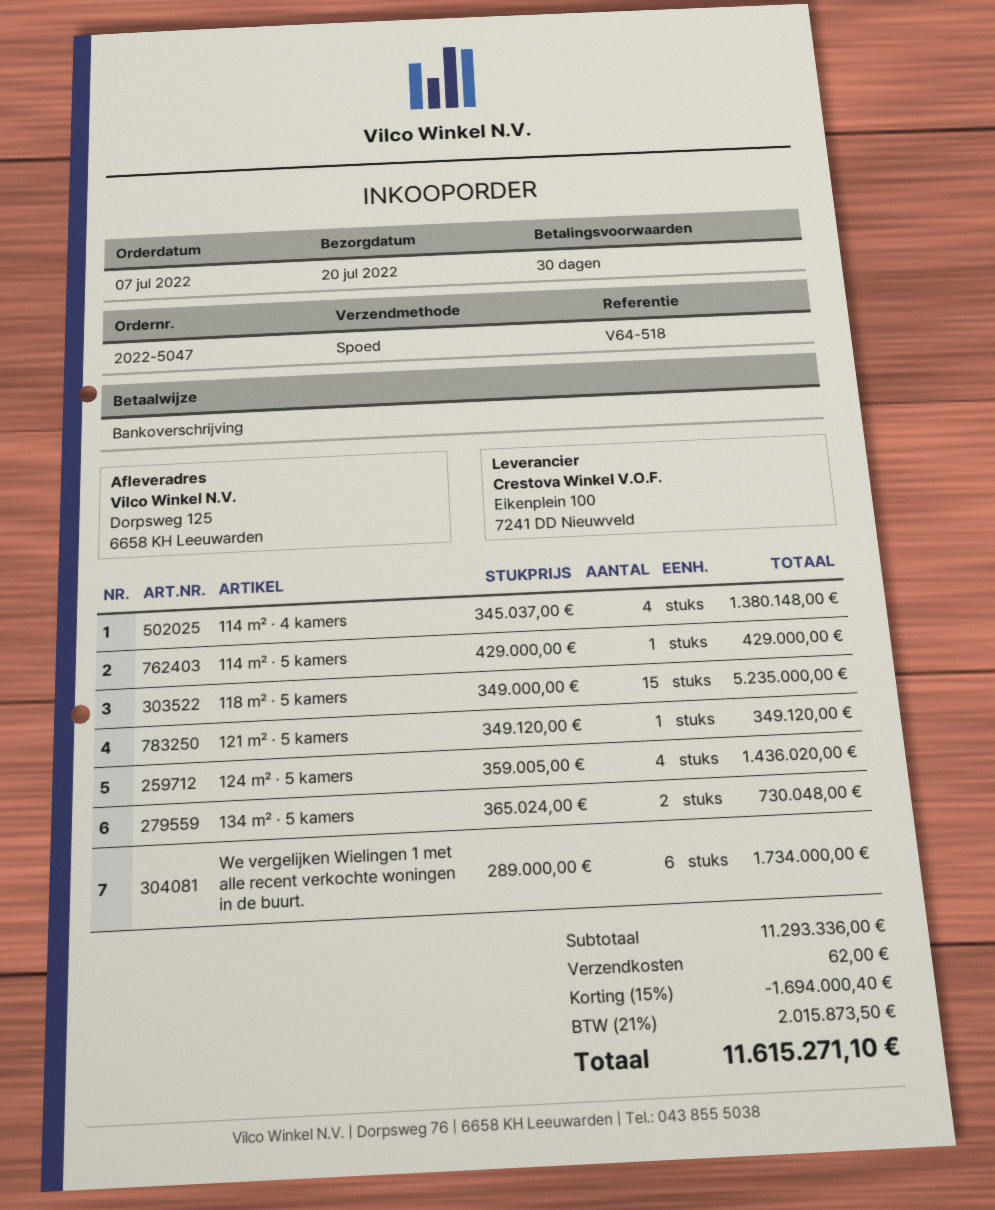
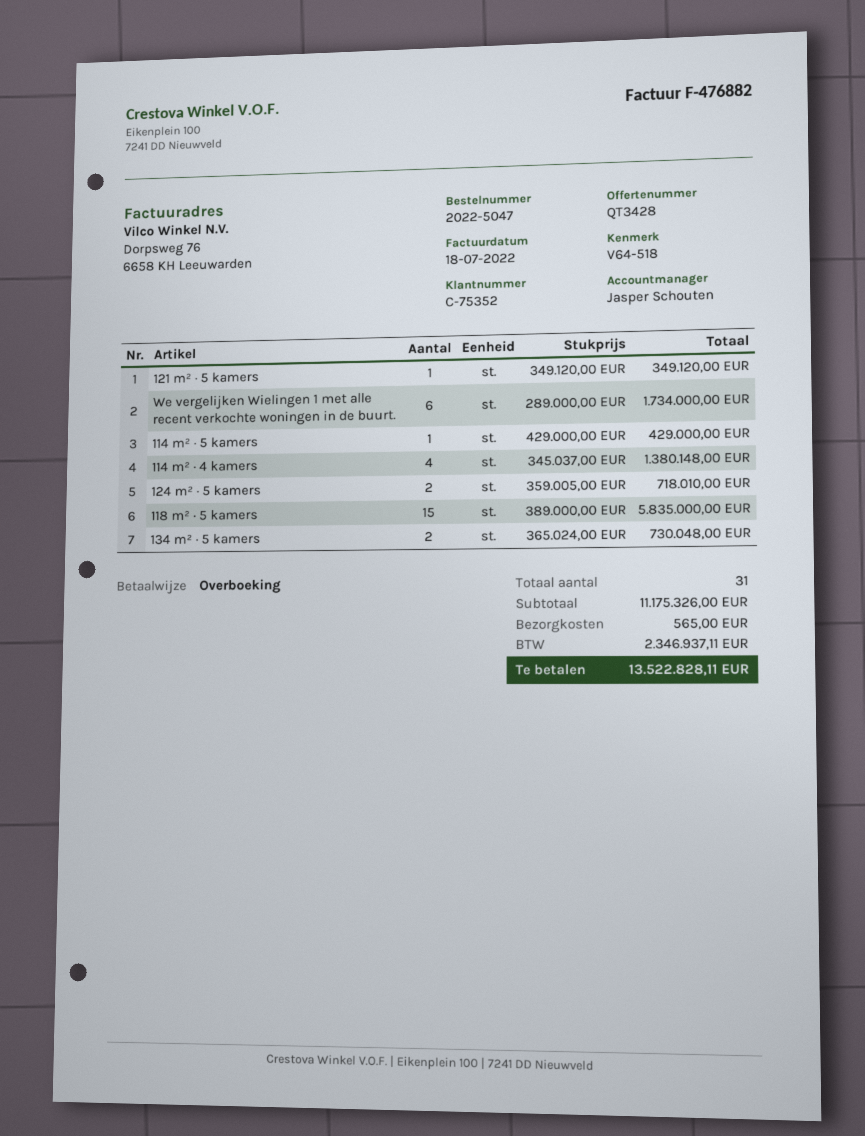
118 m² · 5 kamers: 15 x 349000.00 = 5235000.00 -> 15 x 389000.00 = 5835000.00
124 m² · 5 kamers: 4 x 359005.00 = 1436020.00 -> 2 x 359005.00 = 718010.00
subtotal: 11293336.00 -> 11175326.00
discount: 15% = 1694000.40 -> none
shipping: 62.00 -> 565.00
tax: 2015873.50 -> 2346937.11
total: 11615271.10 -> 13522828.11

